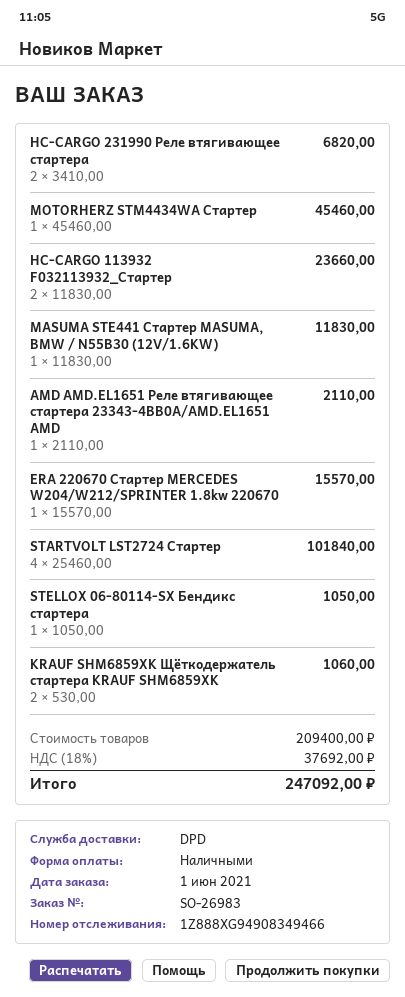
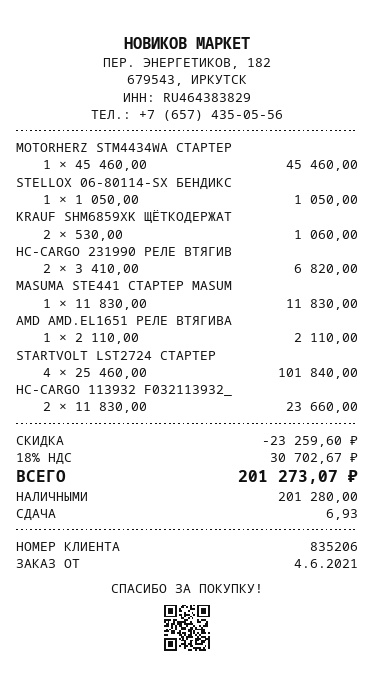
order date: 2021-06-01 -> 2021-06-04
ERA 220670 Стартер MERCEDES W204/W212/SPRINTER 1.8kw 220670: 1 x 15570.00 = 15570.00 -> none
discount: none -> 23259.60
tax: 18% = 37692.00 -> 18% = 30702.67
total: 247092.00 -> 201273.07

